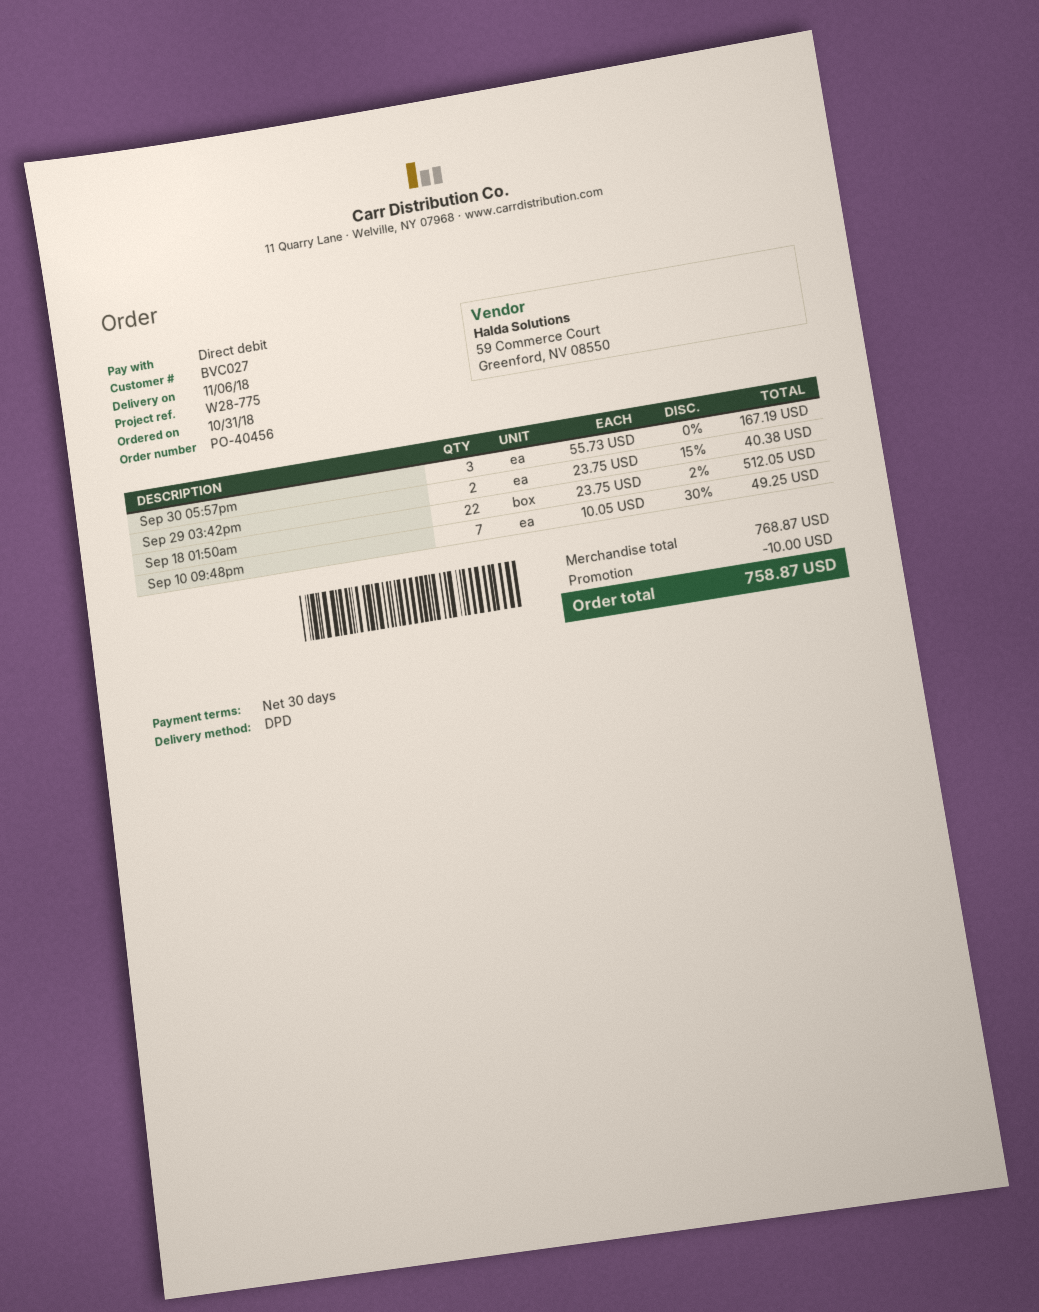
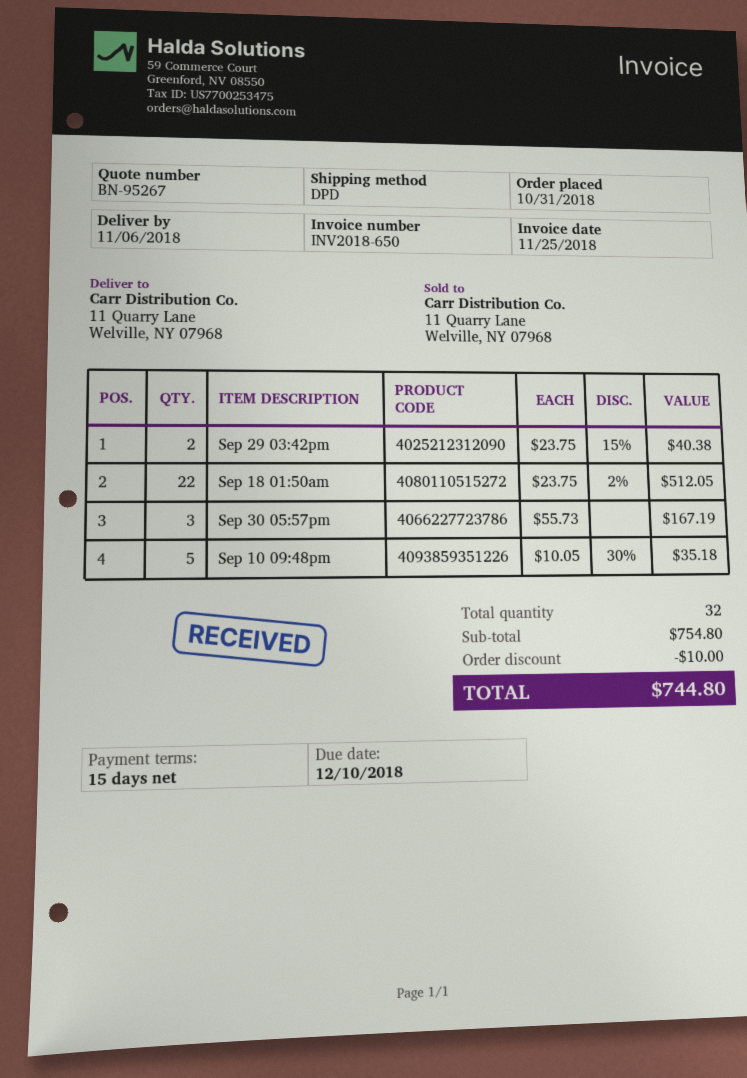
payment terms: 30 days -> 15 days
Sep 10 09:48pm: 7 x 10.05 - 30% = 49.25 -> 5 x 10.05 - 30% = 35.18
subtotal: 768.87 -> 754.80
total: 758.87 -> 744.80

